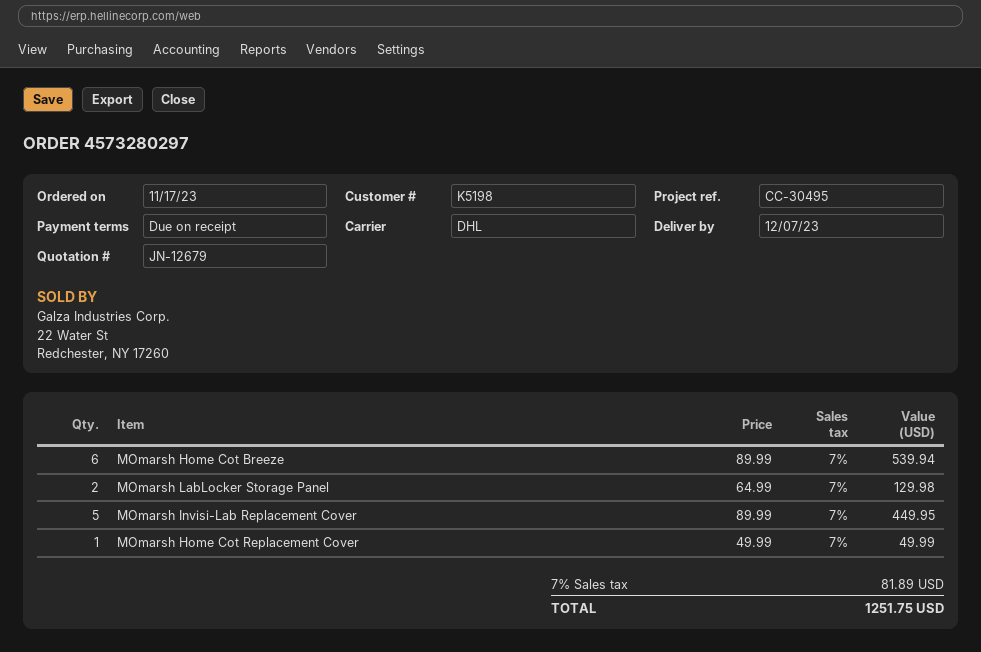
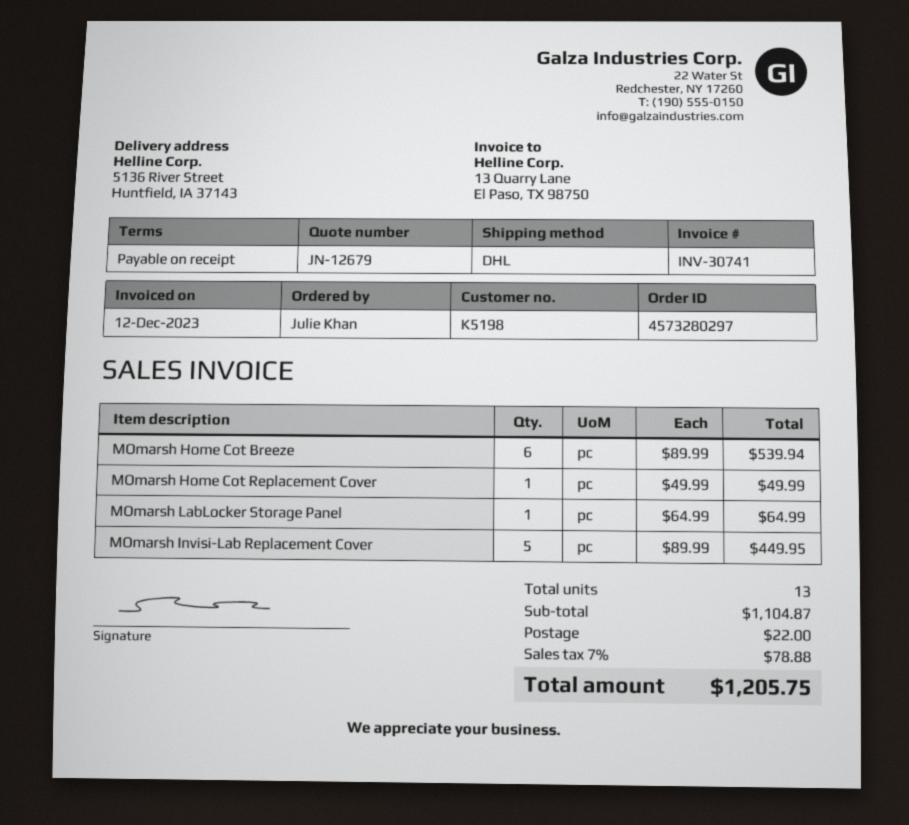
MOmarsh LabLocker Storage Panel: 2 x 64.99 = 129.98 -> 1 x 64.99 = 64.99
shipping: none -> 22.00
tax: 7% = 81.89 -> 7% = 78.88
total: 1251.75 -> 1205.75

